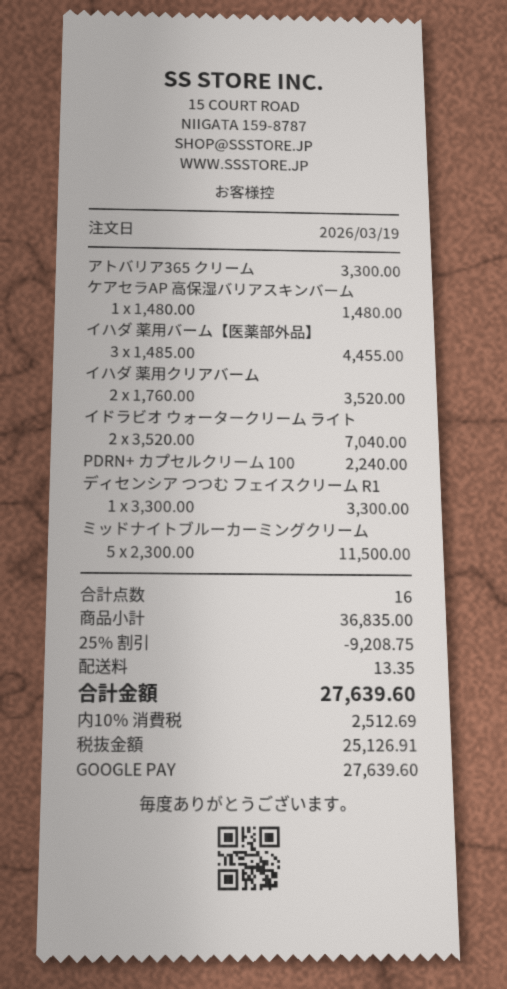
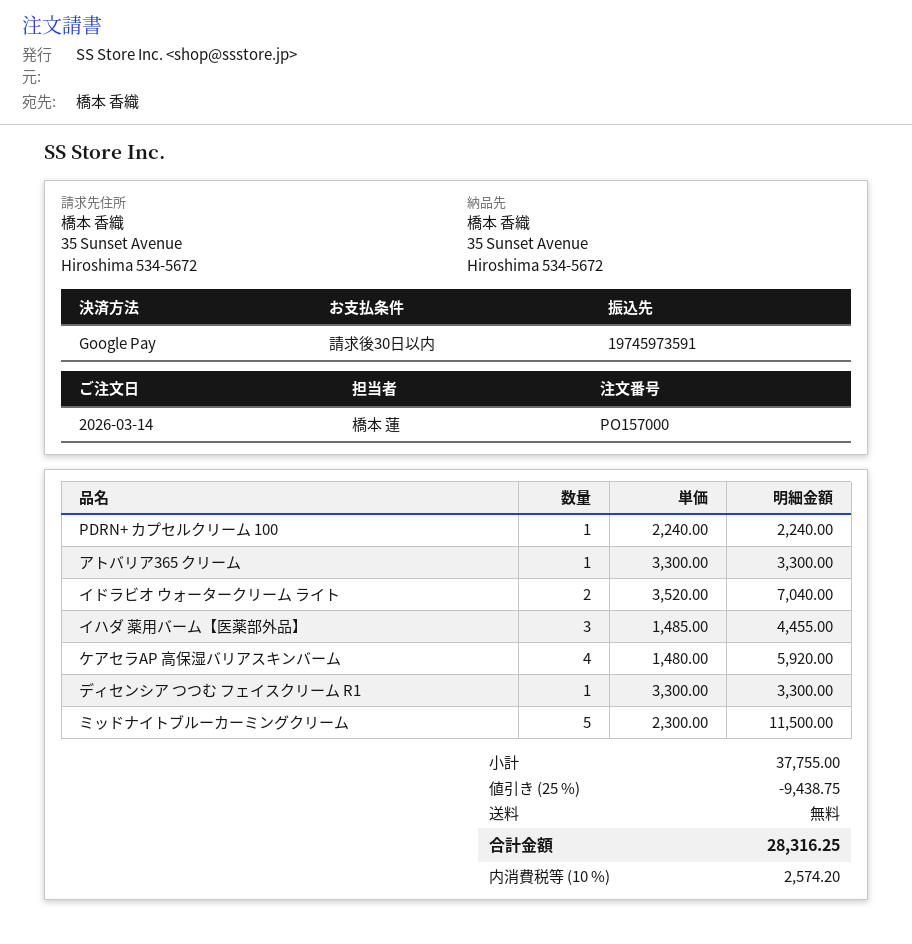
order date: 2026-03-19 -> 2026-03-14
ケアセラAP 高保湿バリアスキンバーム: 1 x 1480.00 = 1480.00 -> 4 x 1480.00 = 5920.00
イハダ 薬用クリアバーム: 2 x 1760.00 = 3520.00 -> none
subtotal: 36835.00 -> 37755.00
discount: 25% = 9208.75 -> 25% = 9438.75
shipping: 13.35 -> 0.00
tax: 10% = 2512.69 -> 10% = 2574.20
total: 27639.60 -> 28316.25

